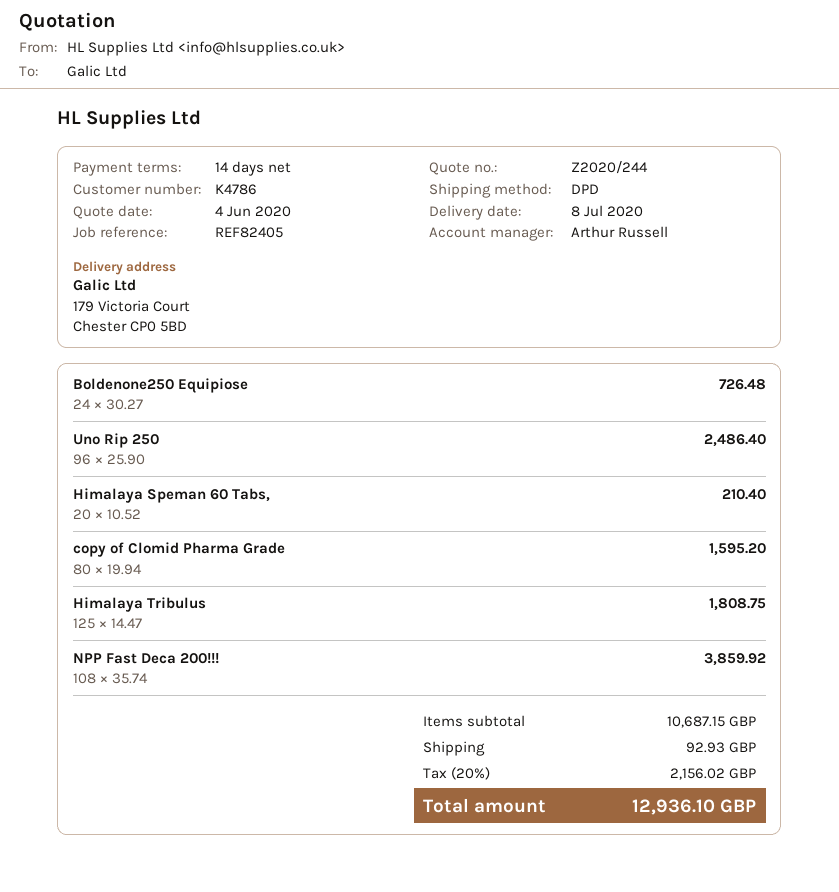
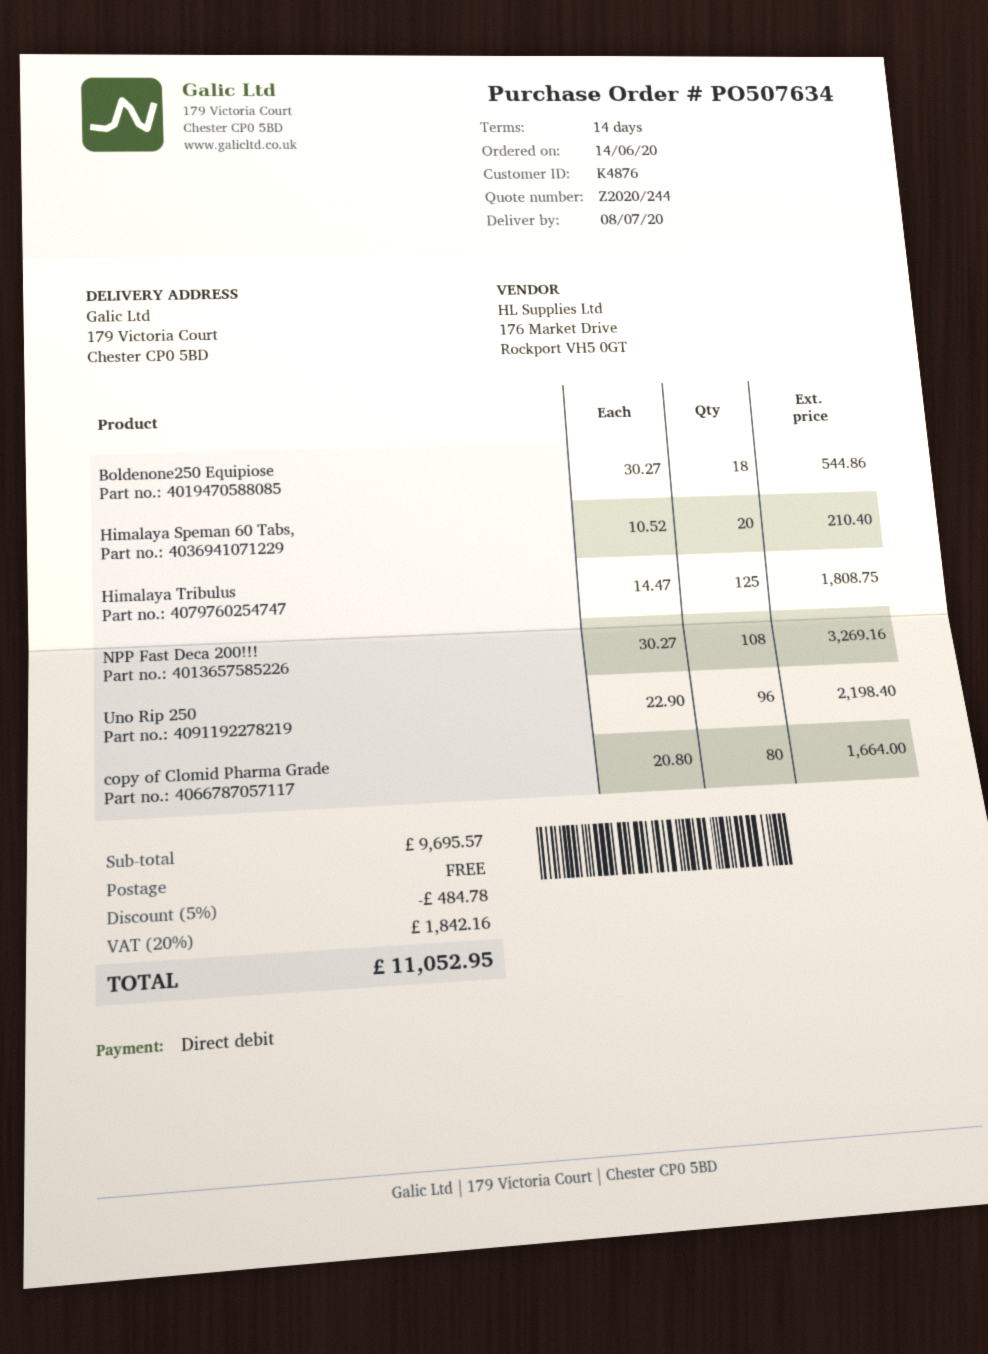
customer number: K4786 -> K4876
Boldenone250 Equipiose: 24 x 30.27 = 726.48 -> 18 x 30.27 = 544.86
Uno Rip 250: 96 x 25.90 = 2486.40 -> 96 x 22.90 = 2198.40
copy of Clomid Pharma Grade: 80 x 19.94 = 1595.20 -> 80 x 20.80 = 1664.00
NPP Fast Deca 200!!!: 108 x 35.74 = 3859.92 -> 108 x 30.27 = 3269.16
subtotal: 10687.15 -> 9695.57
discount: none -> 5% = 484.78
shipping: 92.93 -> 0.00
tax: 20% = 2156.02 -> 20% = 1842.16
total: 12936.10 -> 11052.95

